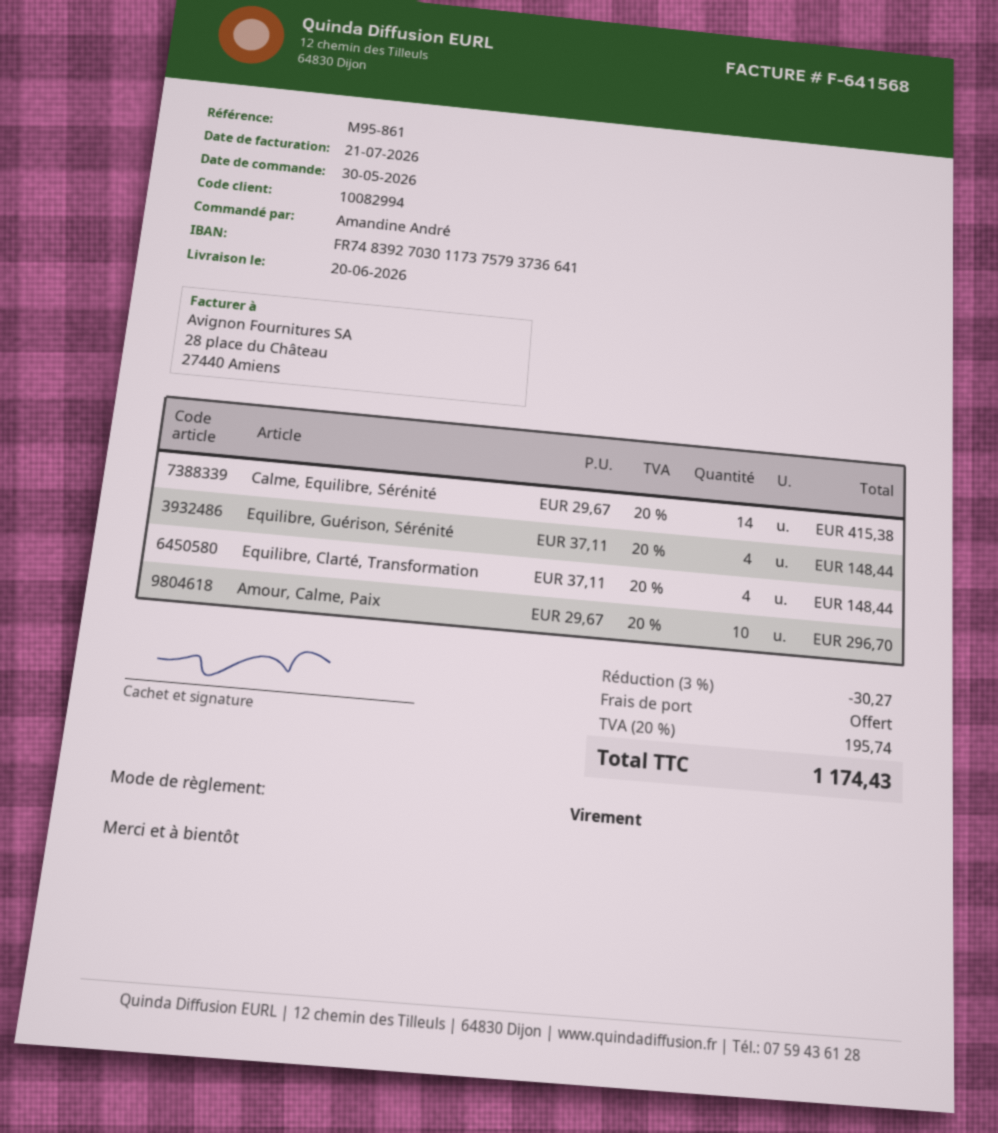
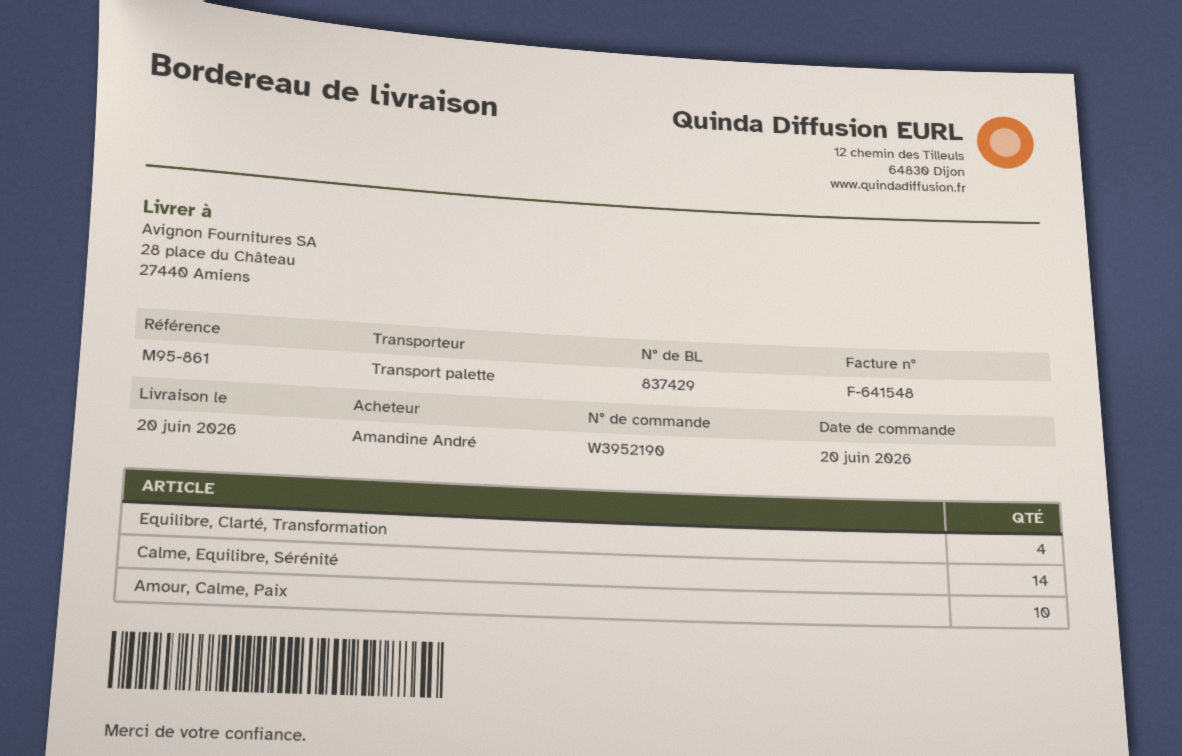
order date: 2026-05-30 -> 2026-06-20
invoice number: F-641568 -> F-641548
Equilibre, Guérison, Sérénité: 4 -> none

